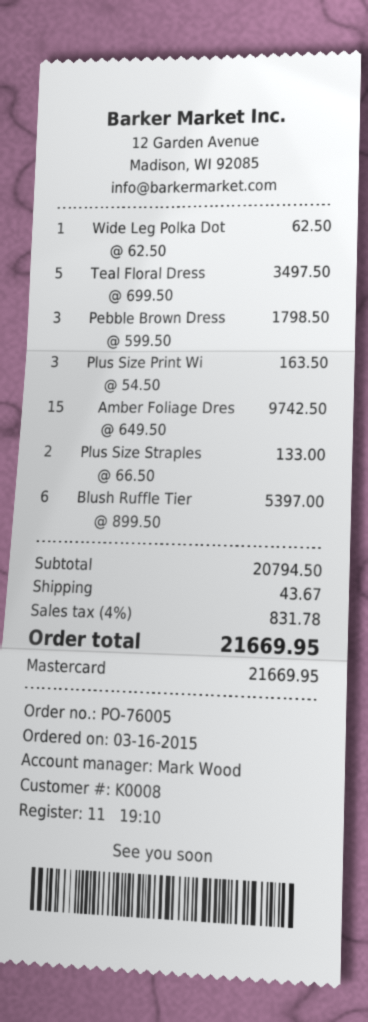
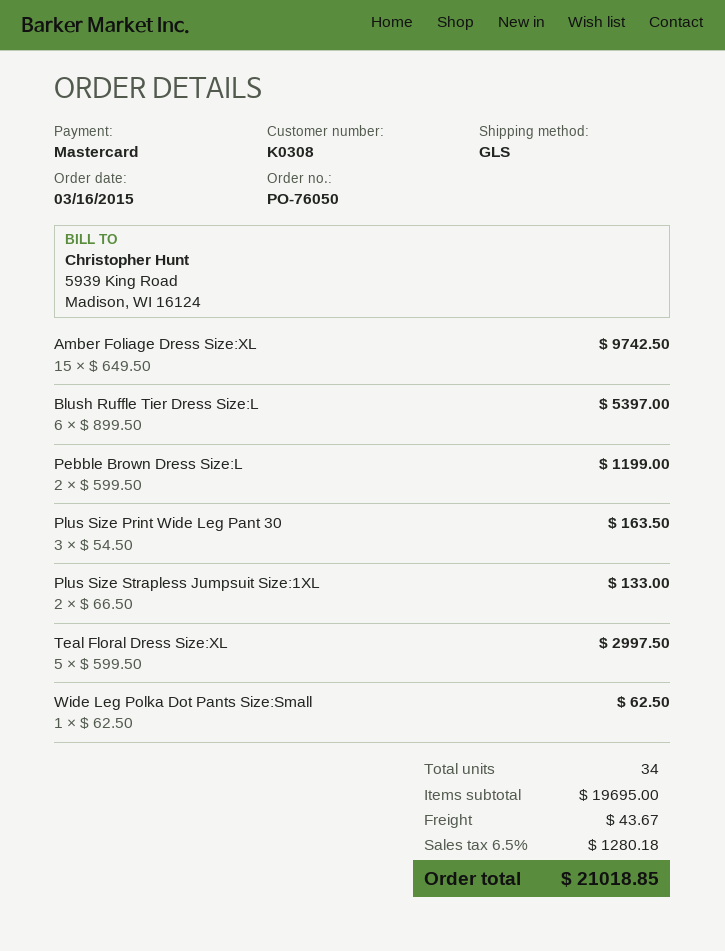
order number: PO-76005 -> PO-76050
customer number: K0008 -> K0308
Teal Floral Dress: 5 x 699.50 = 3497.50 -> 5 x 599.50 = 2997.50
Pebble Brown Dress: 3 x 599.50 = 1798.50 -> 2 x 599.50 = 1199.00
subtotal: 20794.50 -> 19695.00
tax: 4% = 831.78 -> 6.5% = 1280.18
total: 21669.95 -> 21018.85

